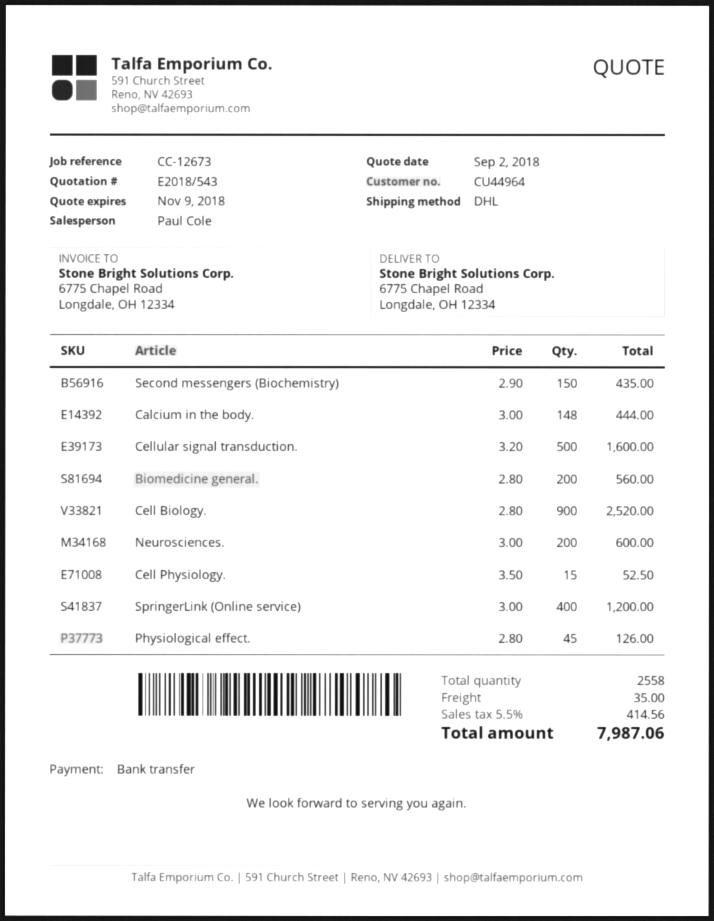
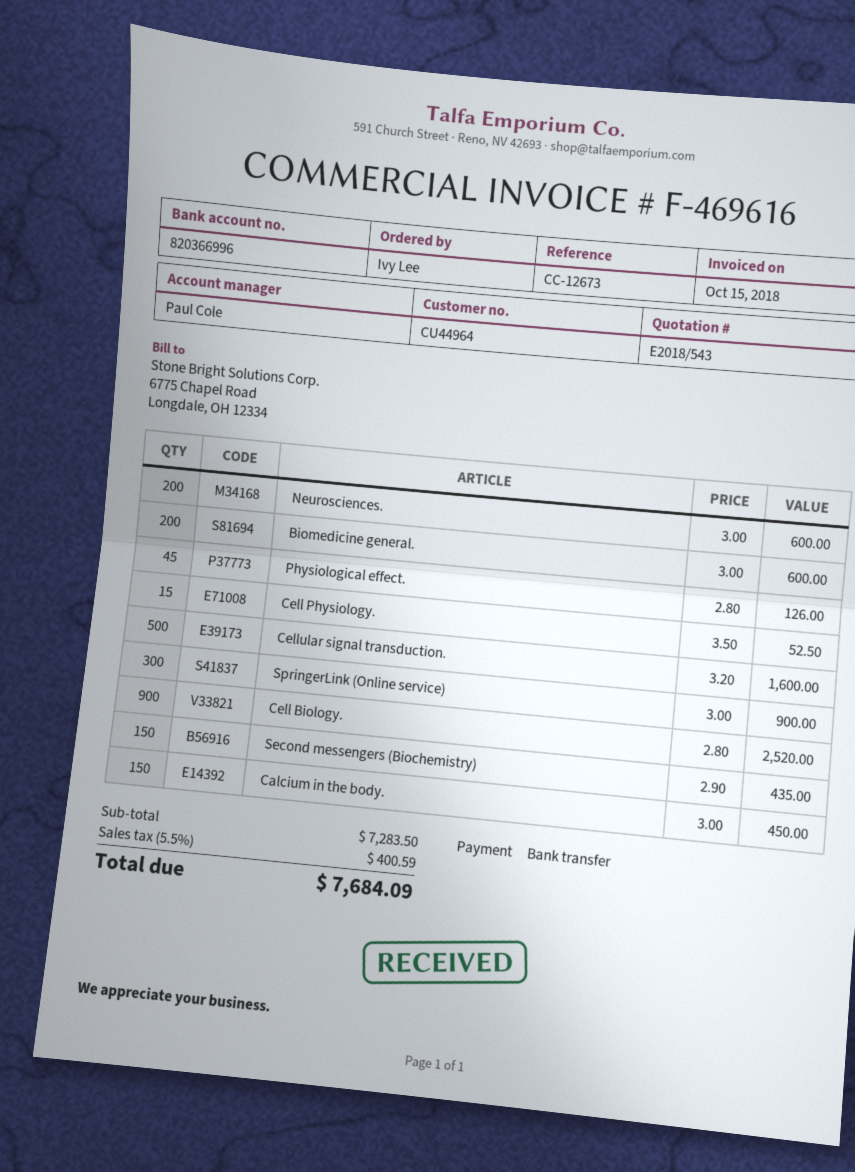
Calcium in the body.: 148 x 3.00 = 444.00 -> 150 x 3.00 = 450.00
Biomedicine general.: 200 x 2.80 = 560.00 -> 200 x 3.00 = 600.00
SpringerLink (Online service): 400 x 3.00 = 1200.00 -> 300 x 3.00 = 900.00
shipping: 35.00 -> none
tax: 5.5% = 414.56 -> 5.5% = 400.59
total: 7987.06 -> 7684.09

